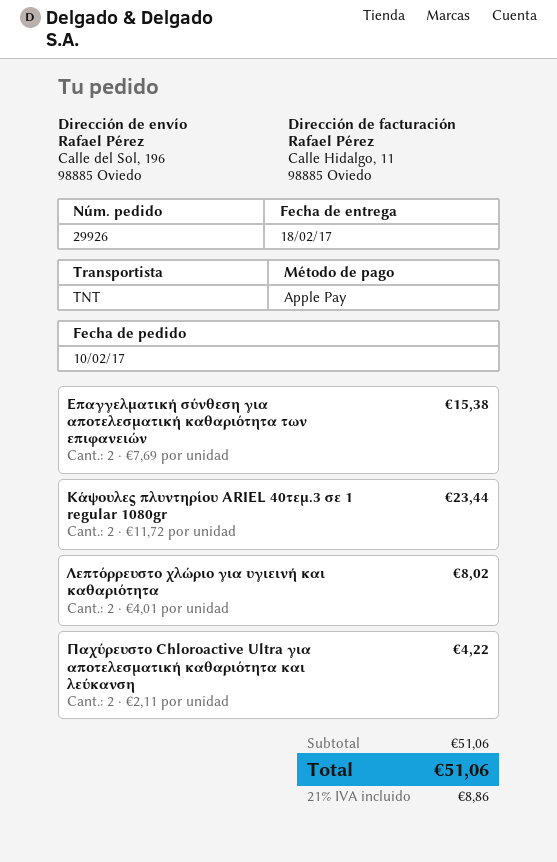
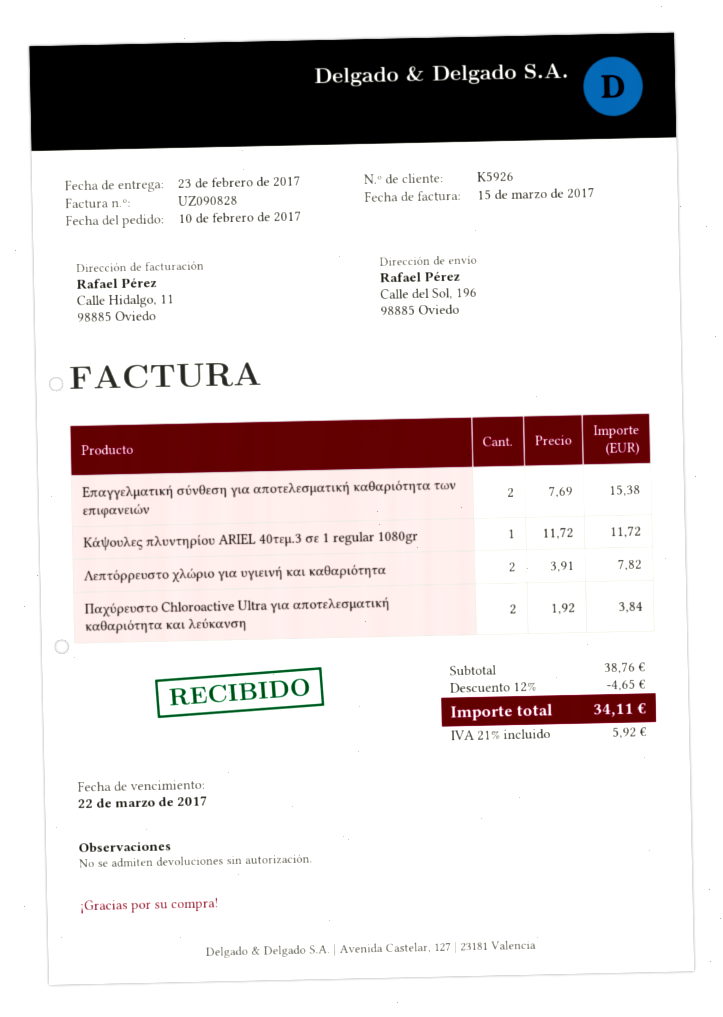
delivery date: 2017-02-18 -> 2017-02-23
Κάψουλες πλυντηρίου ARIEL 40τεμ.3 σε 1 regular 1080gr: 2 x 11.72 = 23.44 -> 1 x 11.72 = 11.72
Λεπτόρρευστο χλώριο για υγιεινή και καθαριότητα: 2 x 4.01 = 8.02 -> 2 x 3.91 = 7.82
Παχύρευστο Chloroactive Ultra για αποτελεσματική καθαριότητα και λεύκανση: 2 x 2.11 = 4.22 -> 2 x 1.92 = 3.84
subtotal: 51.06 -> 38.76
discount: none -> 12% = 4.65
tax: 21% = 8.86 -> 21% = 5.92
total: 51.06 -> 34.11

